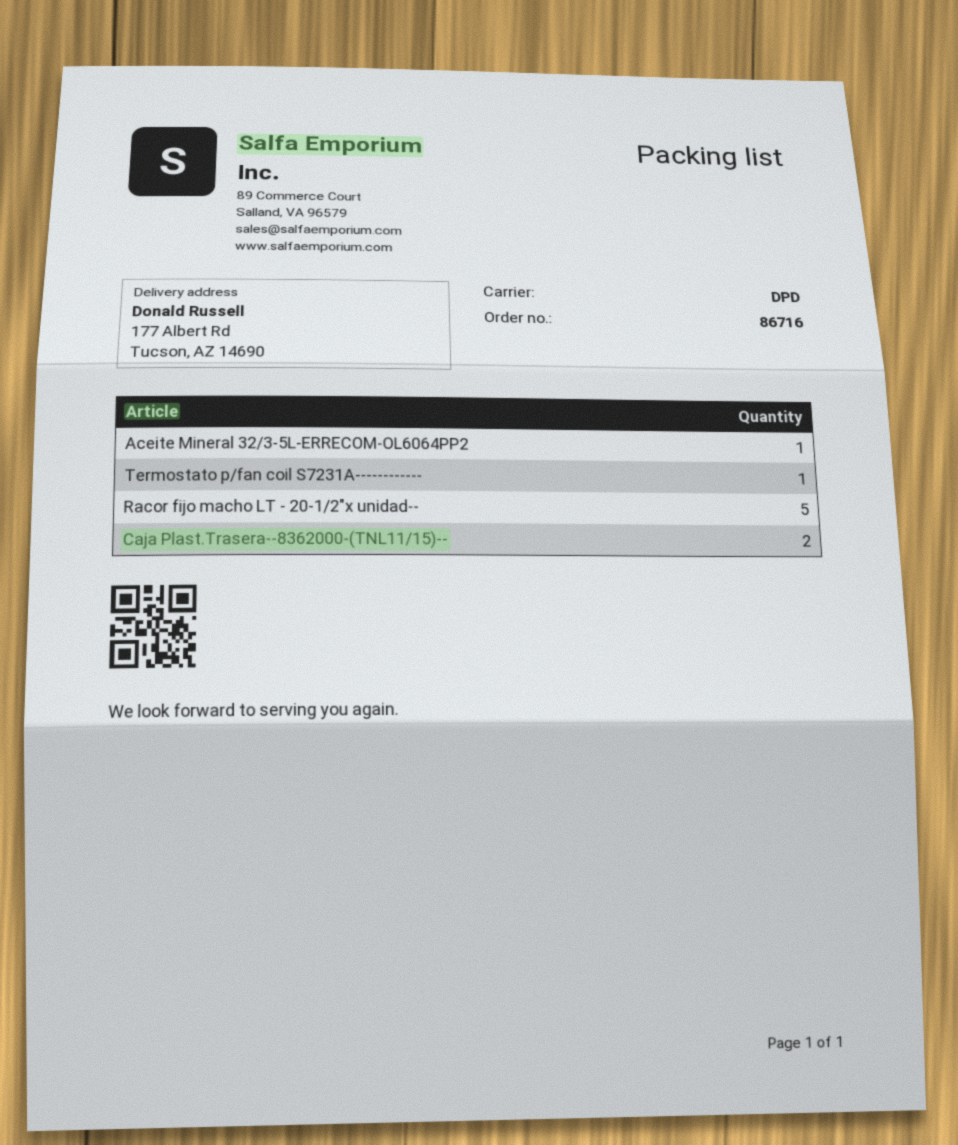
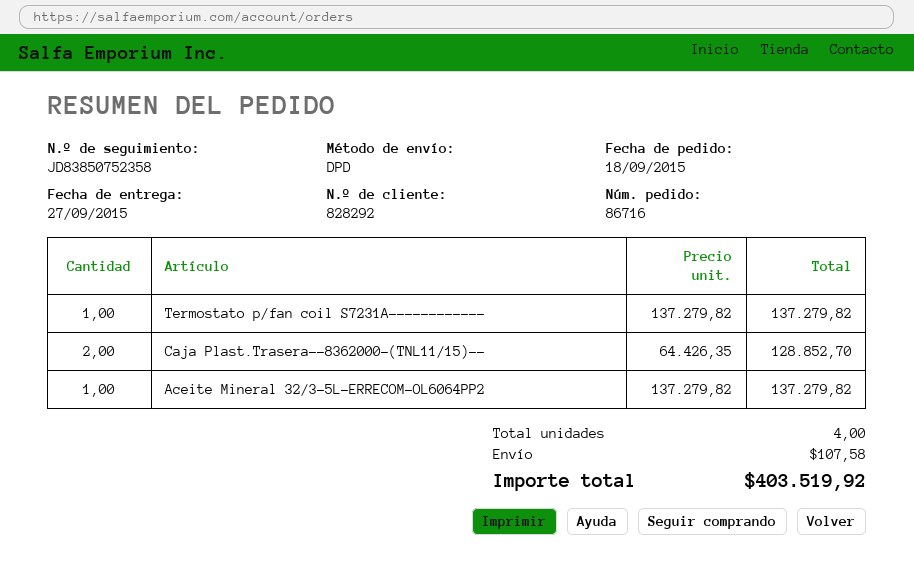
Racor fijo macho LT - 20-1/2"x unidad--: 5 -> none

